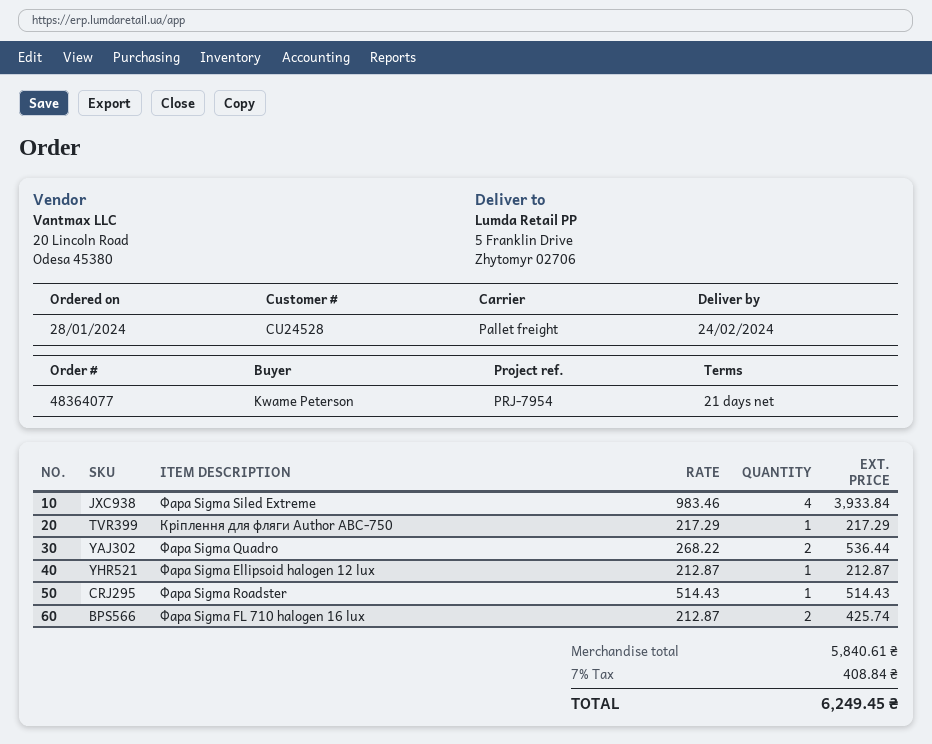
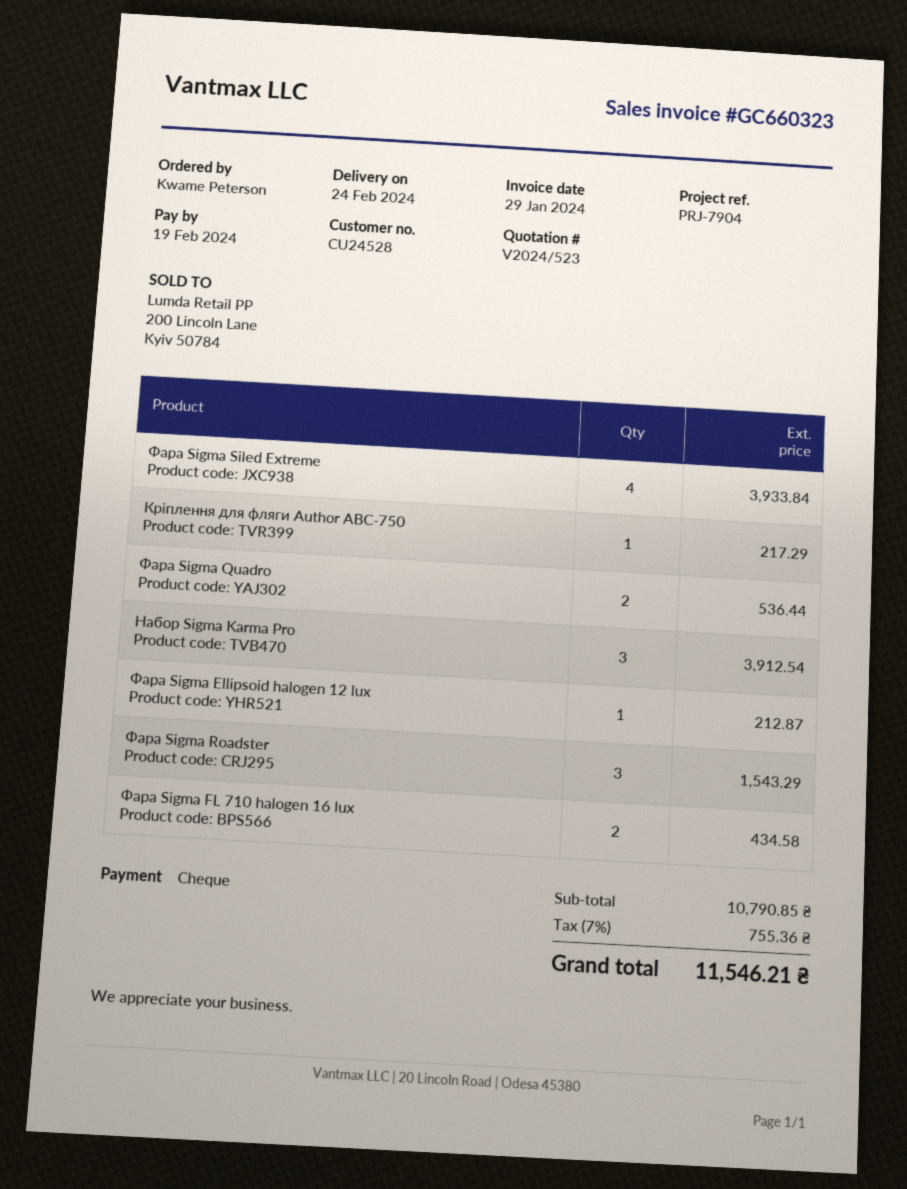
reference: PRJ-7954 -> PRJ-7904
Фара Sigma Roadster: 1 for 514.43 -> 3 for 1543.29
Фара Sigma FL 710 halogen 16 lux: 2 for 425.74 -> 2 for 434.58
Набор Sigma Karma Pro: none -> 3 for 3912.54
subtotal: 5840.61 -> 10790.85
tax: 7% = 408.84 -> 7% = 755.36
total: 6249.45 -> 11546.21

